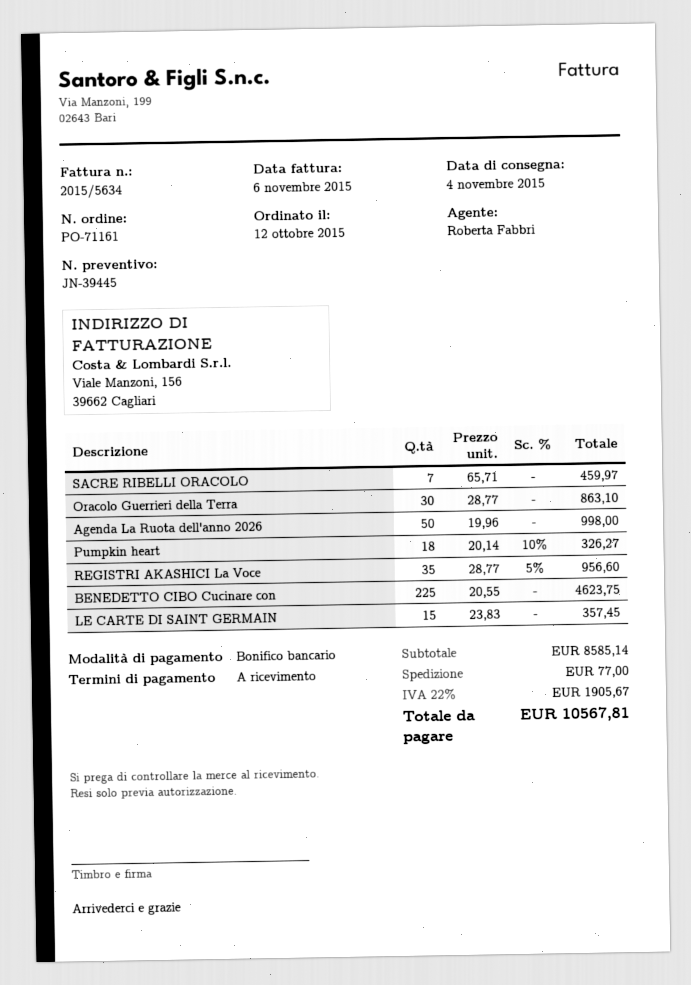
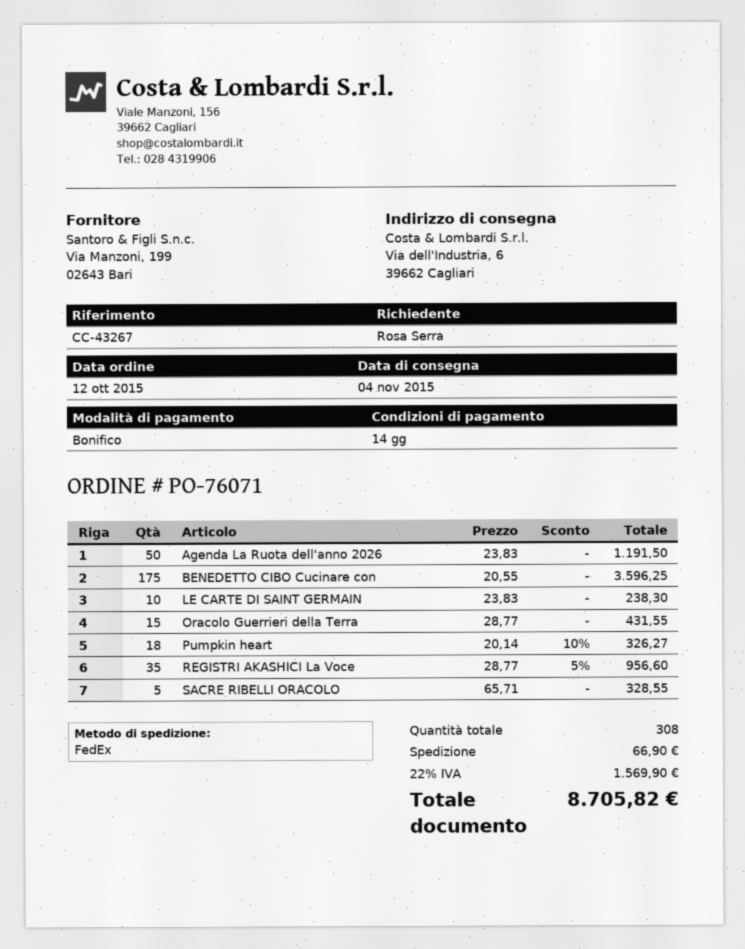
order number: PO-71161 -> PO-76071
payment terms: on receipt -> 14 days
SACRE RIBELLI ORACOLO: 7 x 65.71 = 459.97 -> 5 x 65.71 = 328.55
Oracolo Guerrieri della Terra: 30 x 28.77 = 863.10 -> 15 x 28.77 = 431.55
Agenda La Ruota dell'anno 2026: 50 x 19.96 = 998.00 -> 50 x 23.83 = 1191.50
BENEDETTO CIBO Cucinare con: 225 x 20.55 = 4623.75 -> 175 x 20.55 = 3596.25
LE CARTE DI SAINT GERMAIN: 15 x 23.83 = 357.45 -> 10 x 23.83 = 238.30
shipping: 77.00 -> 66.90
tax: 22% = 1905.67 -> 22% = 1569.90
total: 10567.81 -> 8705.82

